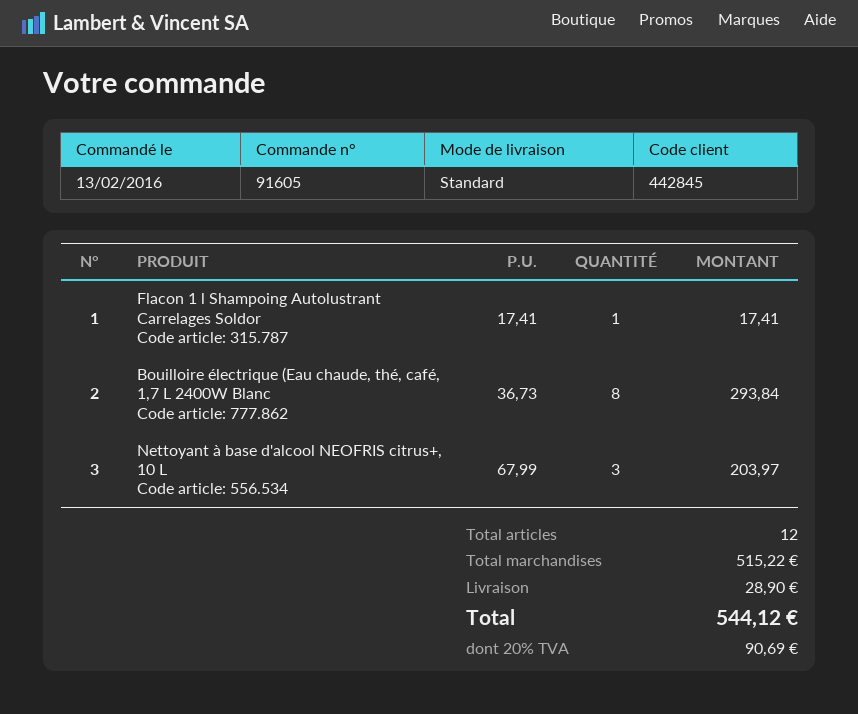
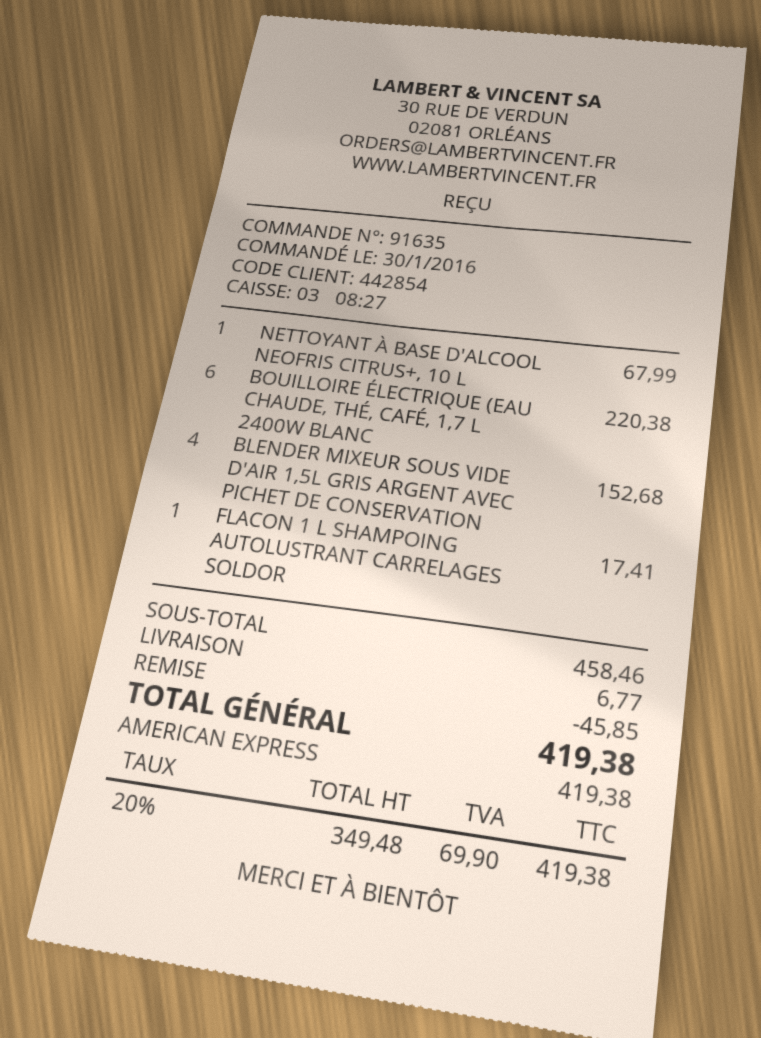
order number: 91605 -> 91635
order date: 2016-02-13 -> 2016-01-30
customer number: 442845 -> 442854
Bouilloire électrique (Eau chaude, thé, café, 1,7 L 2400W Blanc: 8 for 293.84 -> 6 for 220.38
Nettoyant à base d'alcool NEOFRIS citrus+, 10 L: 3 for 203.97 -> 1 for 67.99
BLENDER MIXEUR SOUS VIDE D'AIR 1,5L GRIS ARGENT AVEC PICHET DE CONSERVATION: none -> 4 for 152.68
subtotal: 515.22 -> 458.46
discount: none -> 45.85
shipping: 28.90 -> 6.77
tax: 20% = 90.69 -> 20% = 69.90
total: 544.12 -> 419.38

